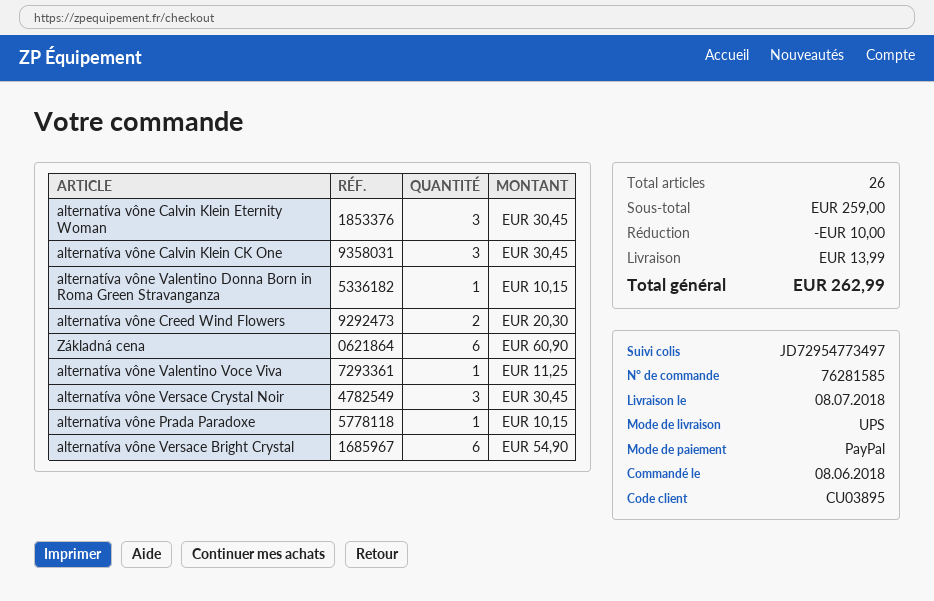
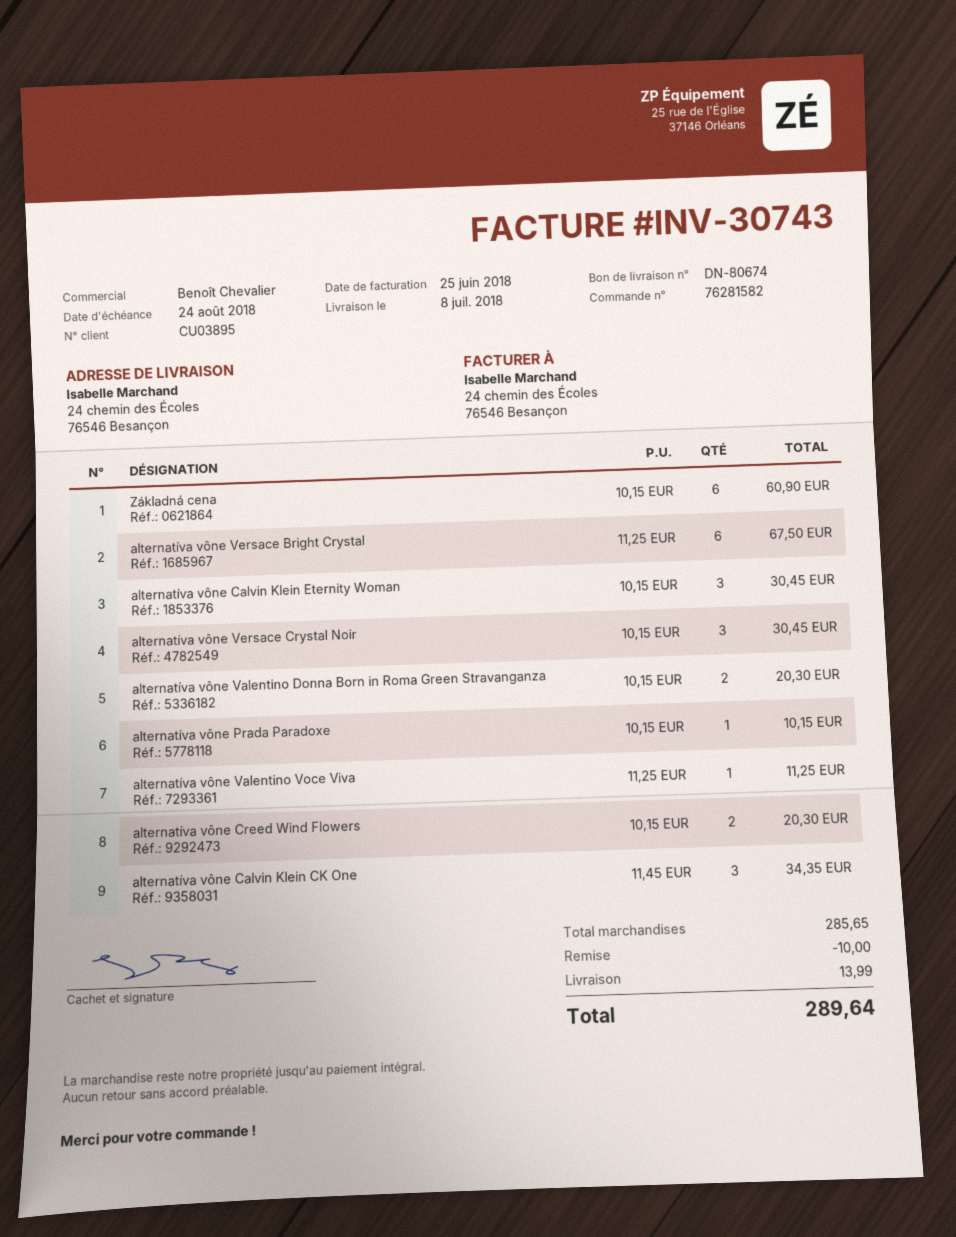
order number: 76281585 -> 76281582
alternatíva vône Calvin Klein CK One: 3 for 30.45 -> 3 for 34.35
alternatíva vône Valentino Donna Born in Roma Green Stravanganza: 1 for 10.15 -> 2 for 20.30
alternatíva vône Versace Bright Crystal: 6 for 54.90 -> 6 for 67.50
subtotal: 259.00 -> 285.65
total: 262.99 -> 289.64

